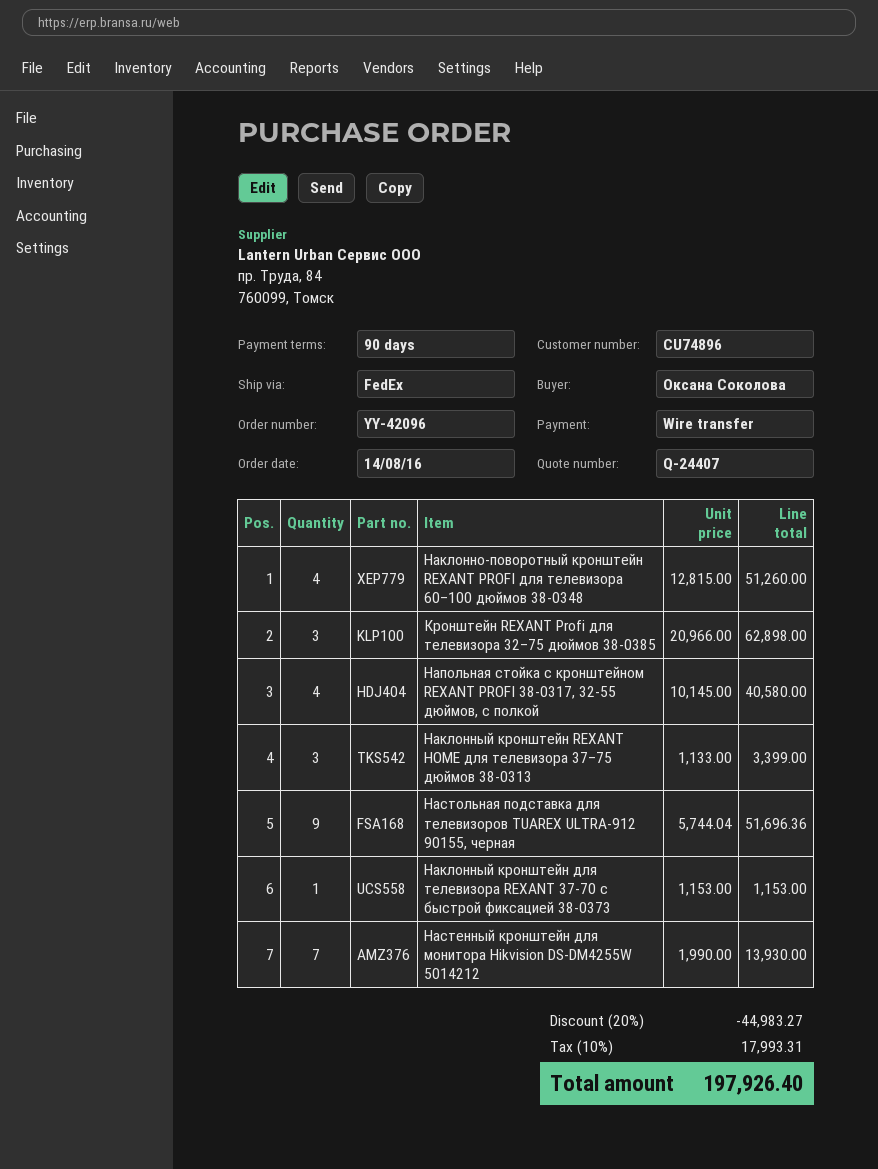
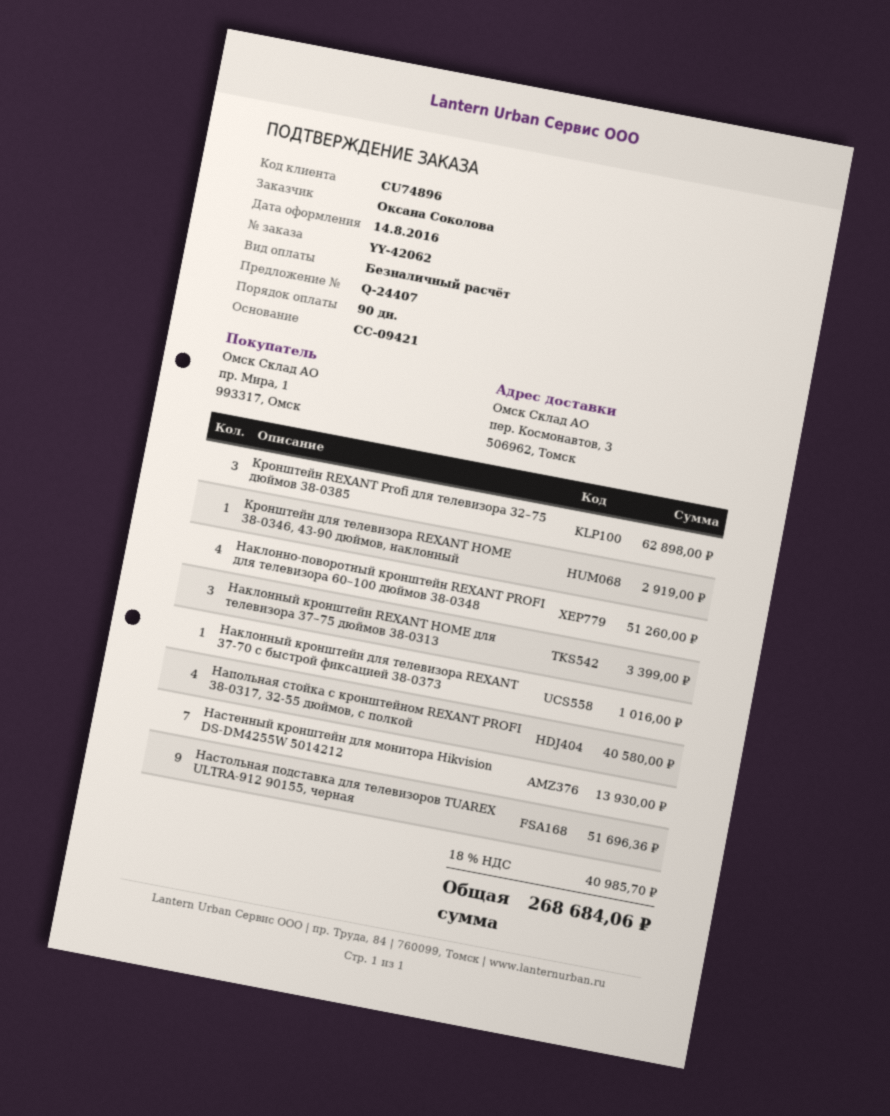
order number: YY-42096 -> YY-42062
Наклонный кронштейн для телевизора REXANT 37-70 с быстрой фиксацией 38-0373: 1 for 1153.00 -> 1 for 1016.00
Кронштейн для телевизора REXANT HOME 38-0346, 43-90 дюймов, наклонный: none -> 1 for 2919.00
discount: 20% = 44983.27 -> none
tax: 10% = 17993.31 -> 18% = 40985.70
total: 197926.40 -> 268684.06

